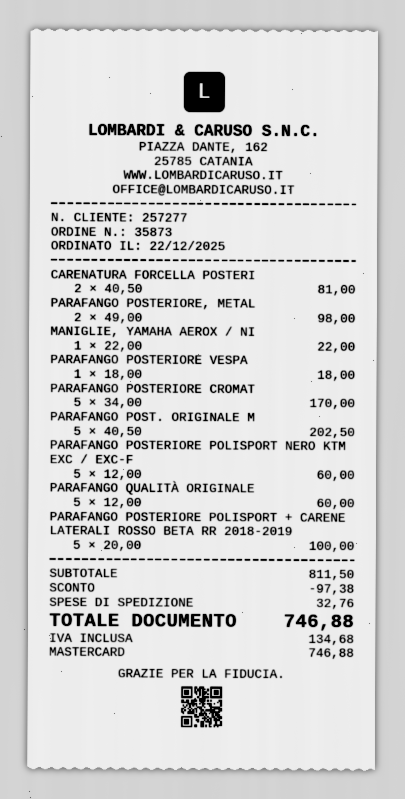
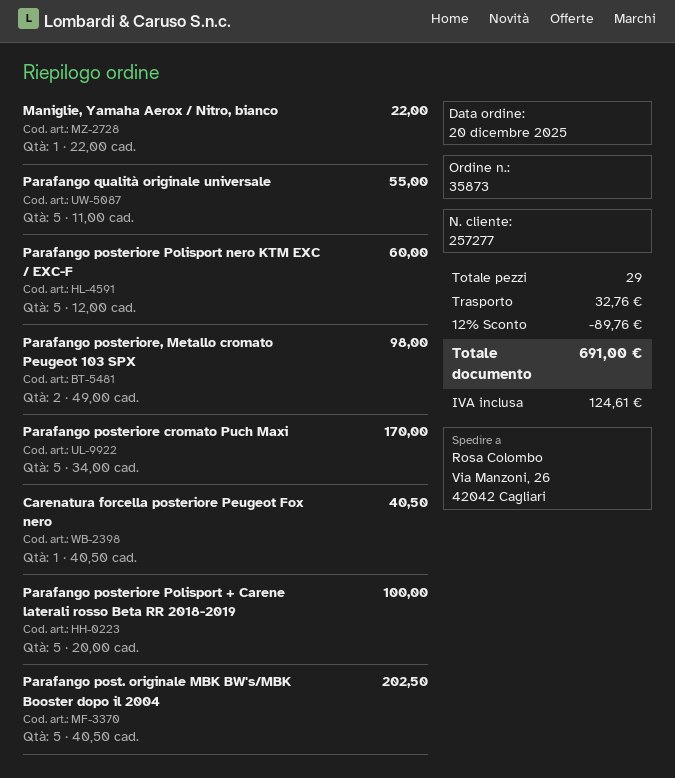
order date: 2025-12-22 -> 2025-12-20
CARENATURA FORCELLA POSTERI: 2 x 40.50 = 81.00 -> 1 x 40.50 = 40.50
PARAFANGO POSTERIORE VESPA: 1 x 18.00 = 18.00 -> none
PARAFANGO QUALITÀ ORIGINALE: 5 x 12.00 = 60.00 -> 5 x 11.00 = 55.00
discount: 97.38 -> 89.76
tax: 134.68 -> 124.61
total: 746.88 -> 691.00

